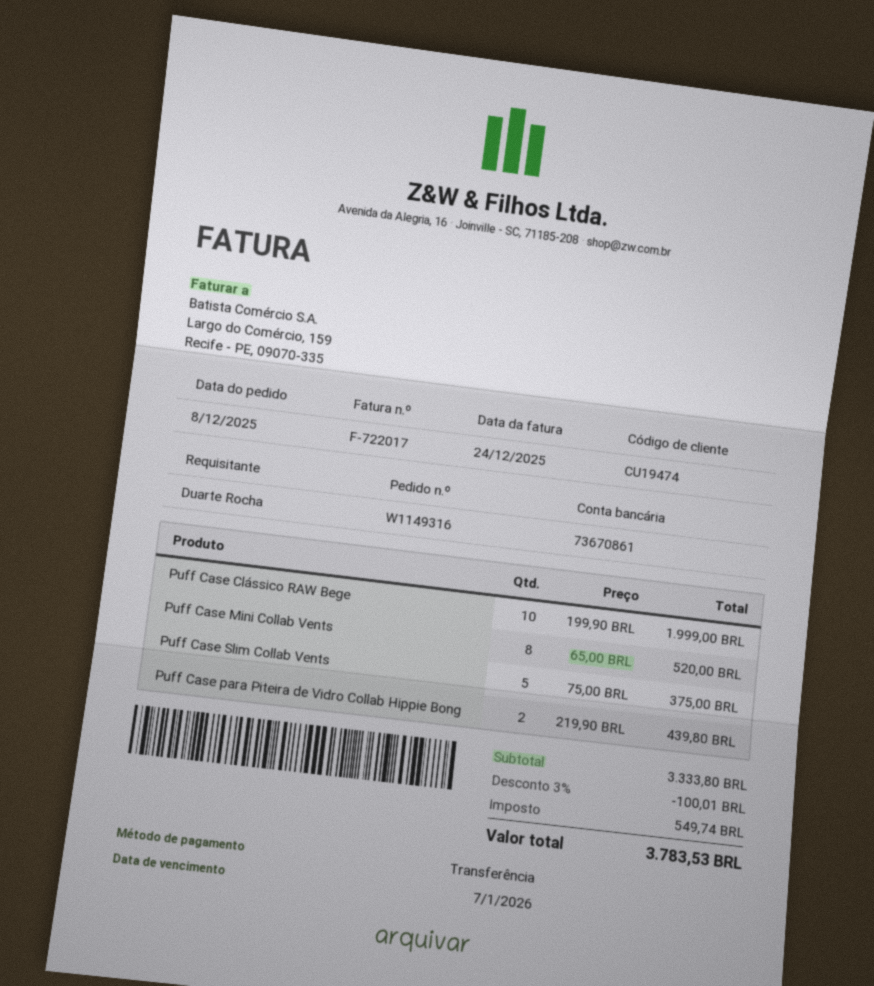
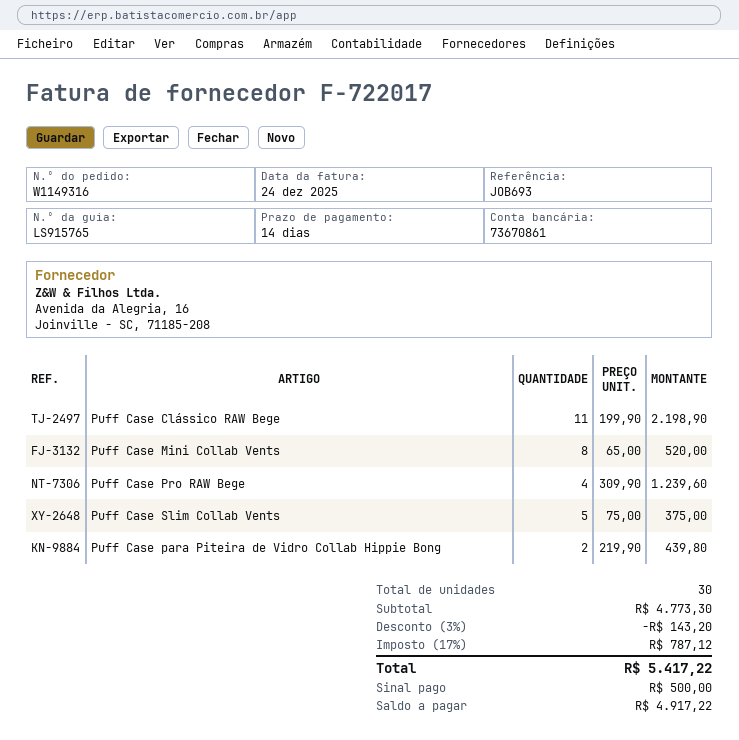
Puff Case Clássico RAW Bege: 10 x 199.90 = 1999.00 -> 11 x 199.90 = 2198.90
Puff Case Pro RAW Bege: none -> 4 x 309.90 = 1239.60
subtotal: 3333.80 -> 4773.30
discount: 3% = 100.01 -> 3% = 143.20
tax: 549.74 -> 787.12
total: 3783.53 -> 5417.22

